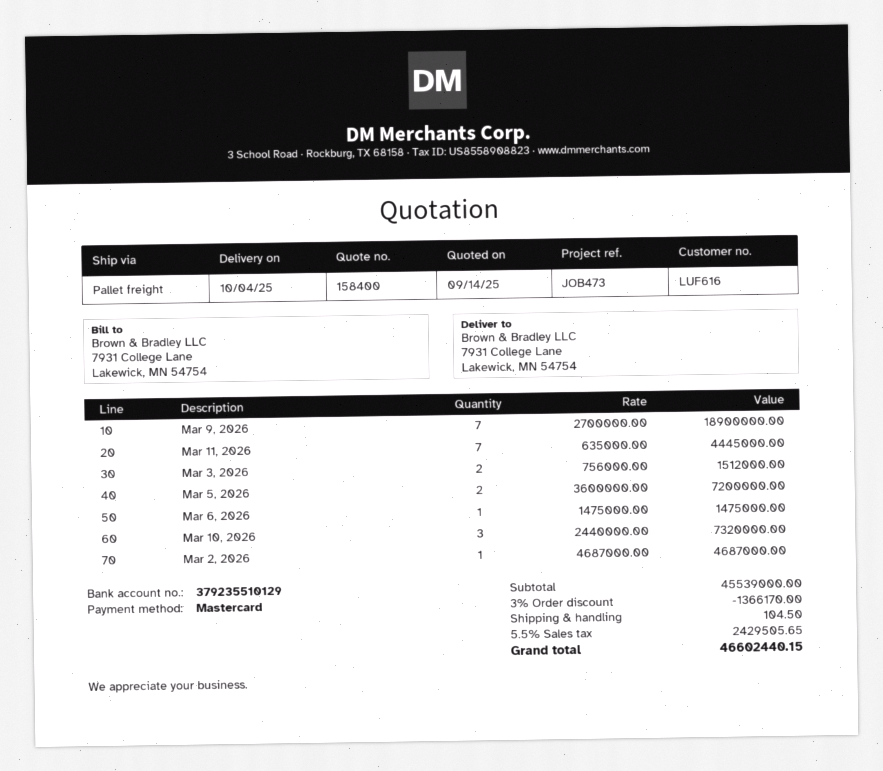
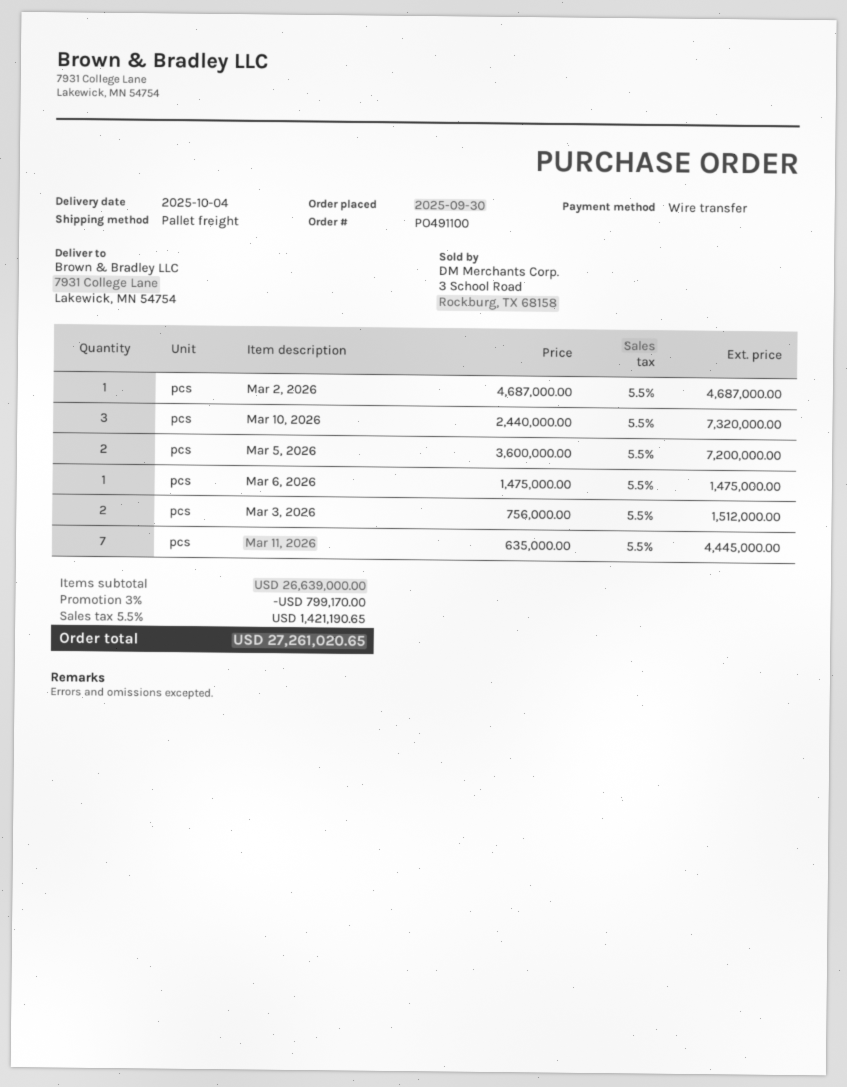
payment method: Mastercard -> bank transfer
Mar 9, 2026: 7 x 2700000.00 = 18900000.00 -> none
subtotal: 45539000.00 -> 26639000.00
discount: 3% = 1366170.00 -> 3% = 799170.00
shipping: 104.50 -> none
tax: 5.5% = 2429505.65 -> 5.5% = 1421190.65
total: 46602440.15 -> 27261020.65

